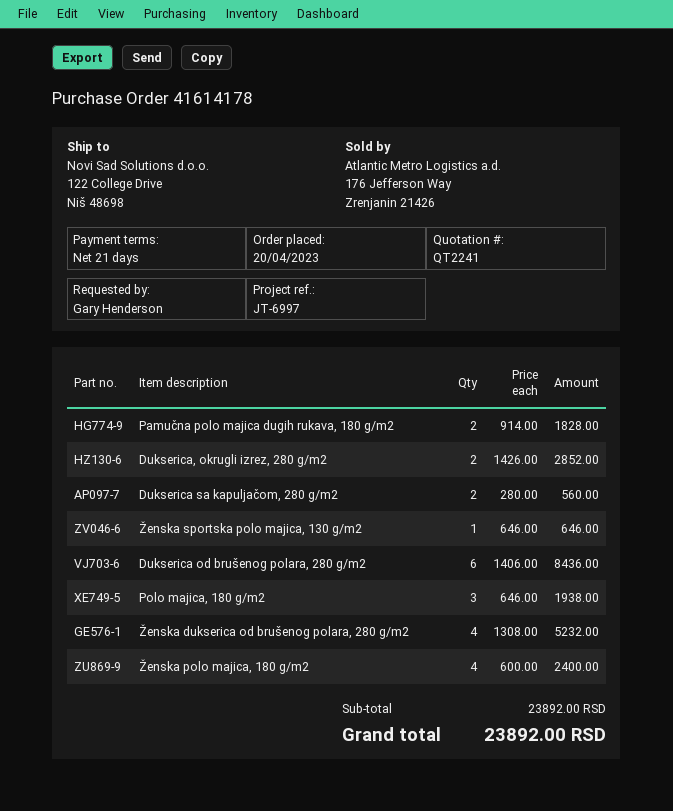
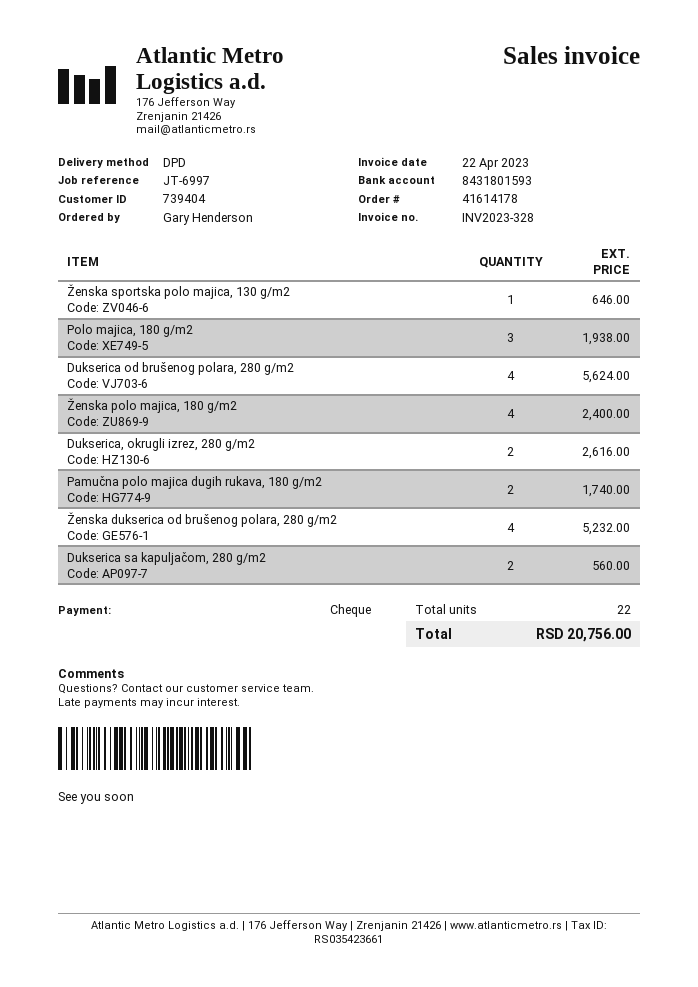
Pamučna polo majica dugih rukava, 180 g/m2: 2 for 1828.00 -> 2 for 1740.00
Dukserica, okrugli izrez, 280 g/m2: 2 for 2852.00 -> 2 for 2616.00
Dukserica od brušenog polara, 280 g/m2: 6 for 8436.00 -> 4 for 5624.00
total: 23892.00 -> 20756.00

